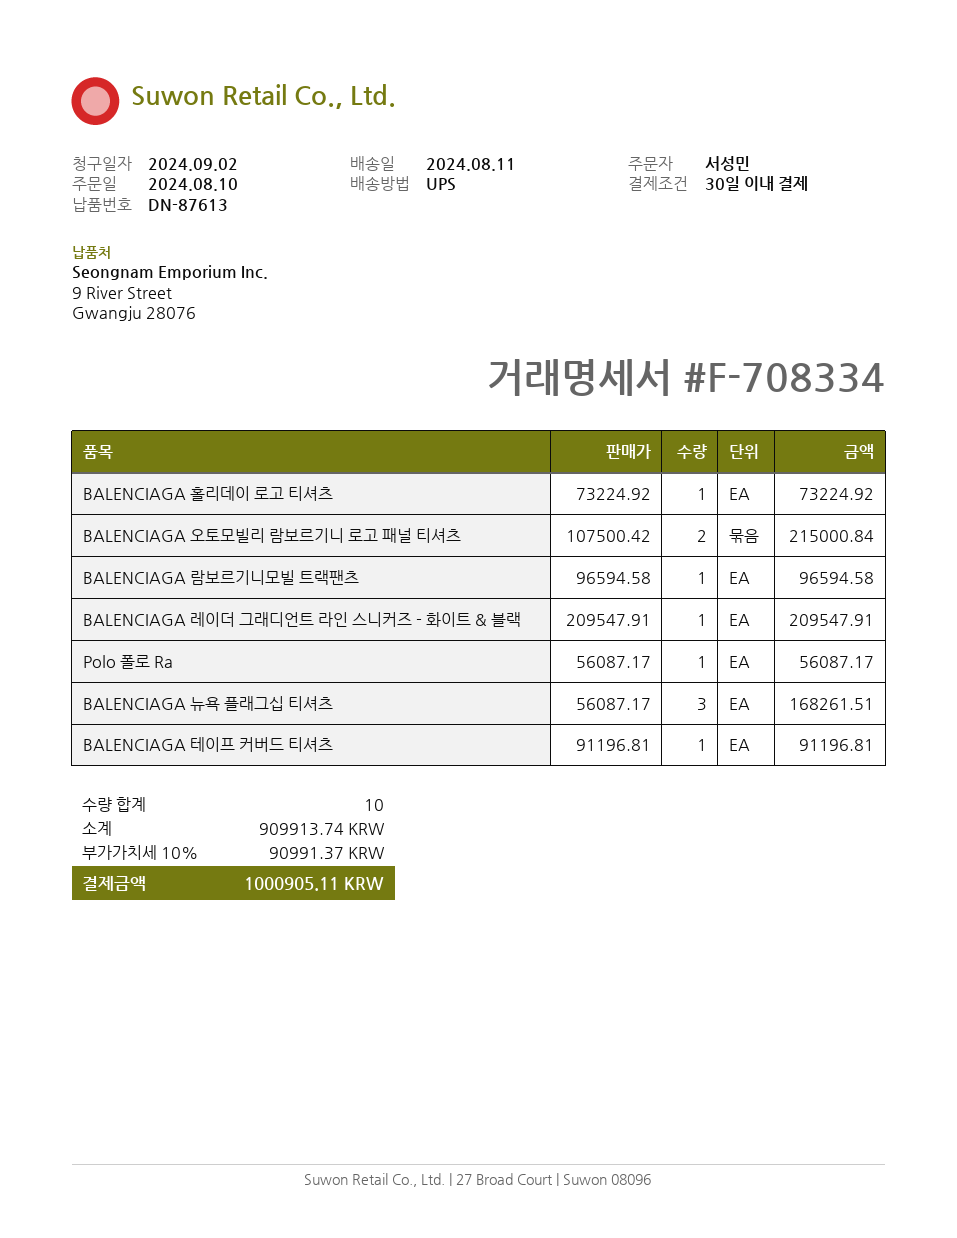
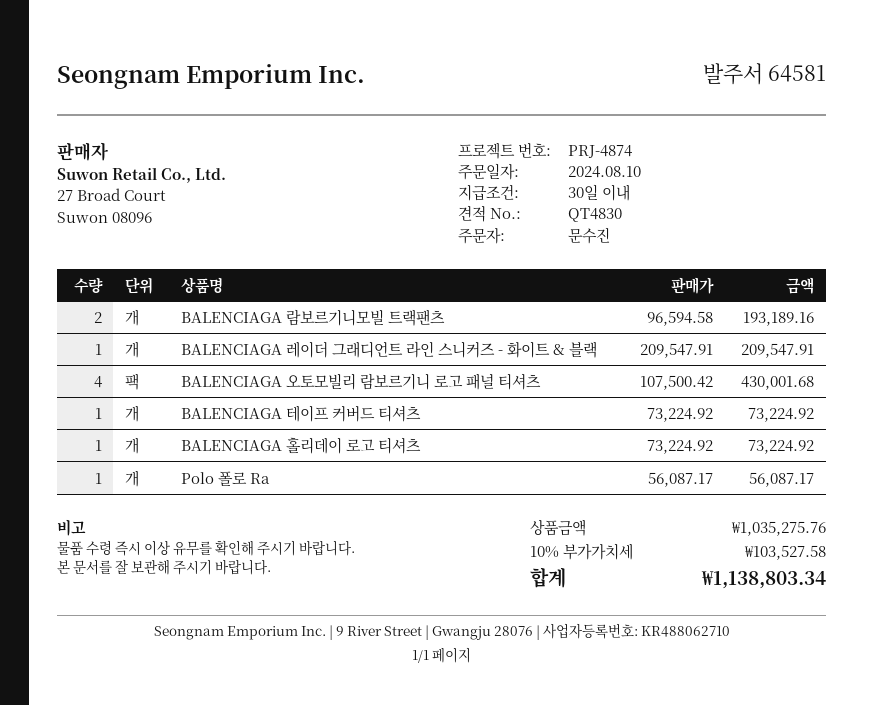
ordered by: 서성민 -> 문수진
BALENCIAGA 오토모빌리 람보르기니 로고 패널 티셔츠: 2 x 107500.42 = 215000.84 -> 4 x 107500.42 = 430001.68
BALENCIAGA 람보르기니모빌 트랙팬츠: 1 x 96594.58 = 96594.58 -> 2 x 96594.58 = 193189.16
BALENCIAGA 뉴욕 플래그십 티셔츠: 3 x 56087.17 = 168261.51 -> none
BALENCIAGA 테이프 커버드 티셔츠: 1 x 91196.81 = 91196.81 -> 1 x 73224.92 = 73224.92
subtotal: 909913.74 -> 1035275.76
tax: 10% = 90991.37 -> 10% = 103527.58
total: 1000905.11 -> 1138803.34

